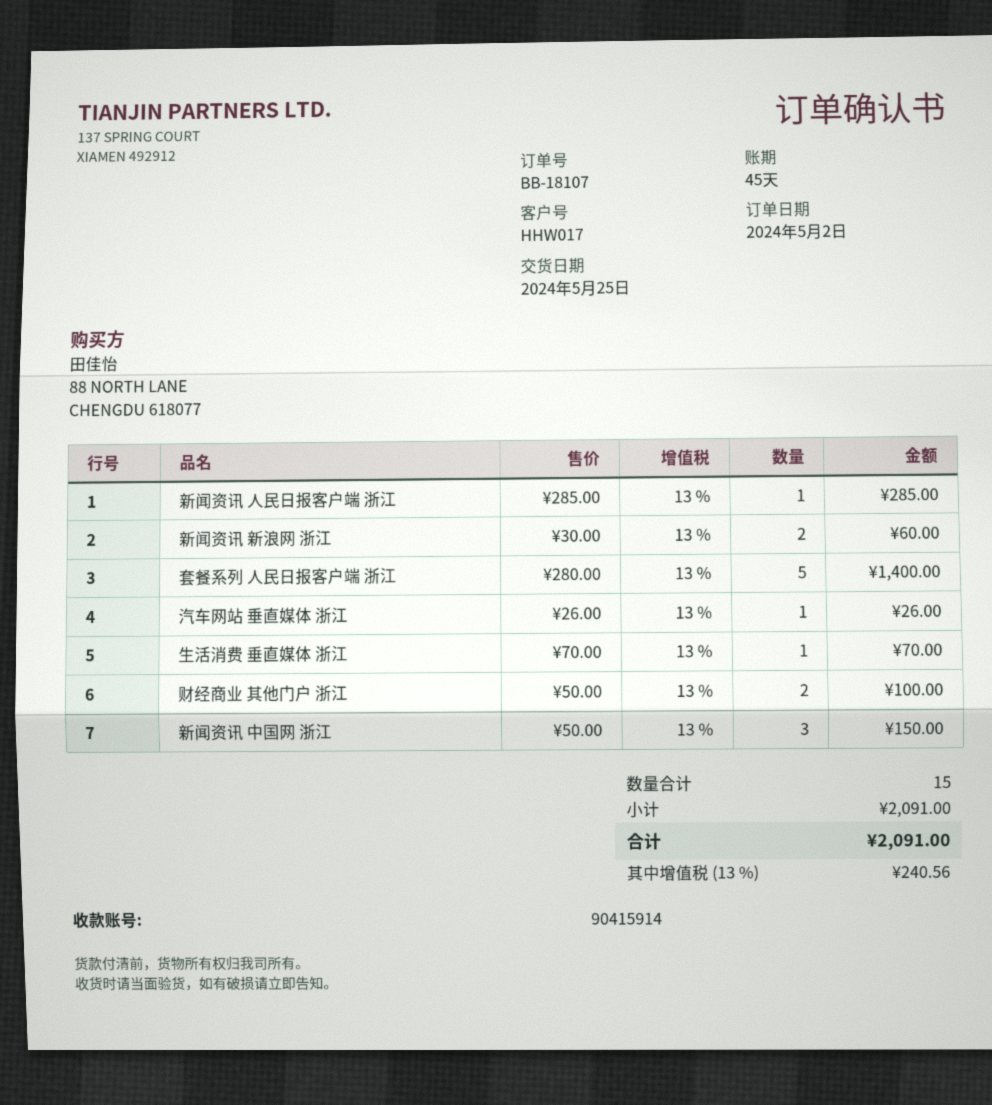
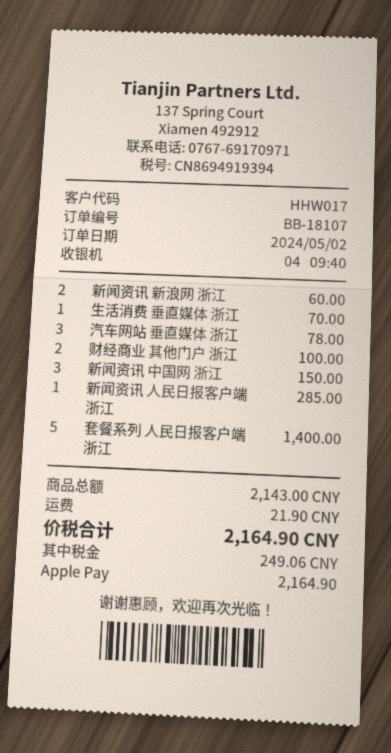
汽车网站 垂直媒体 浙江: 1 for 26.00 -> 3 for 78.00
subtotal: 2091.00 -> 2143.00
shipping: none -> 21.90
tax: 240.56 -> 249.06
total: 2091.00 -> 2164.90

